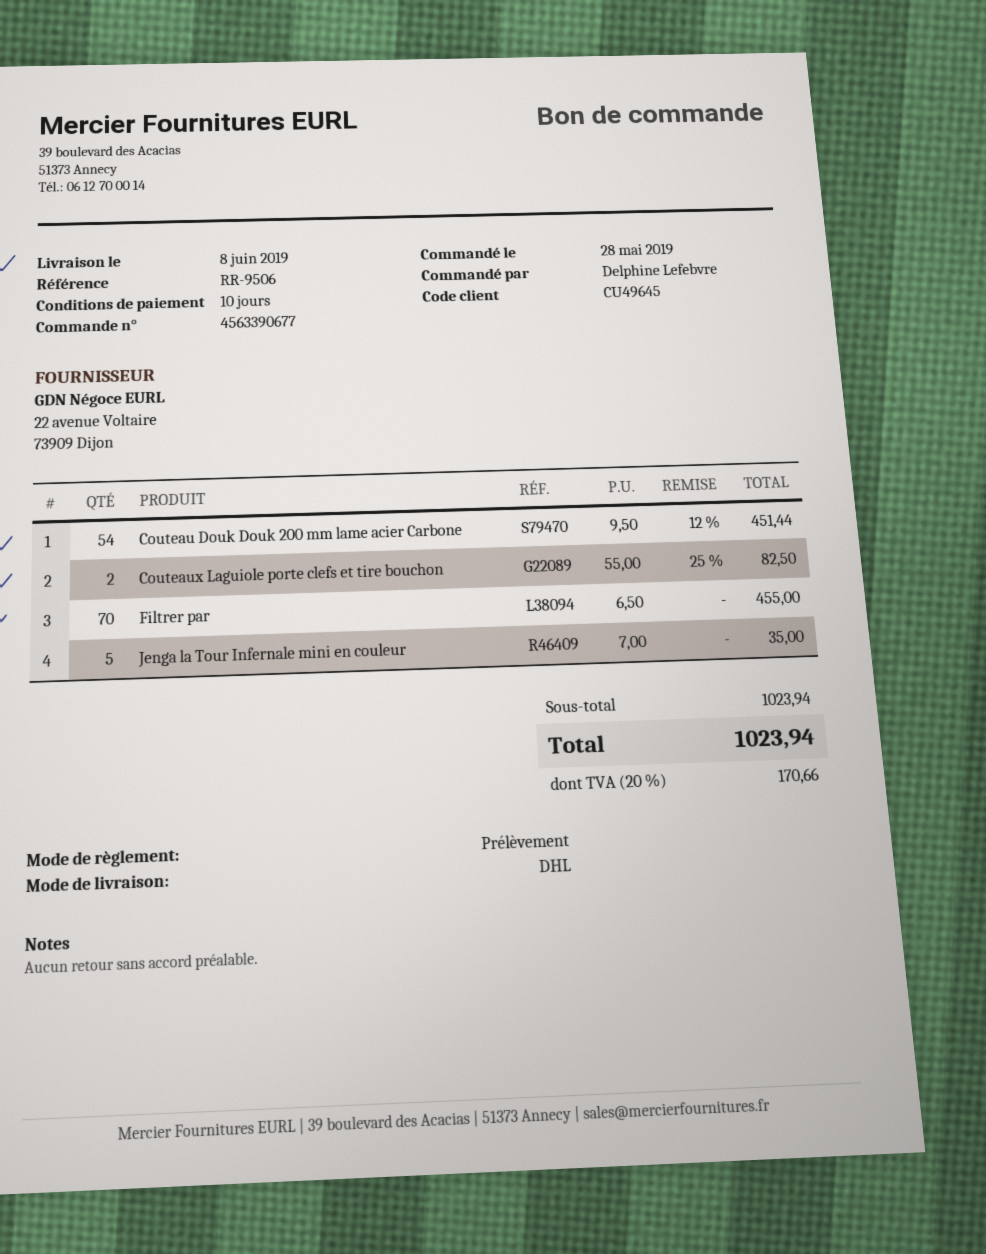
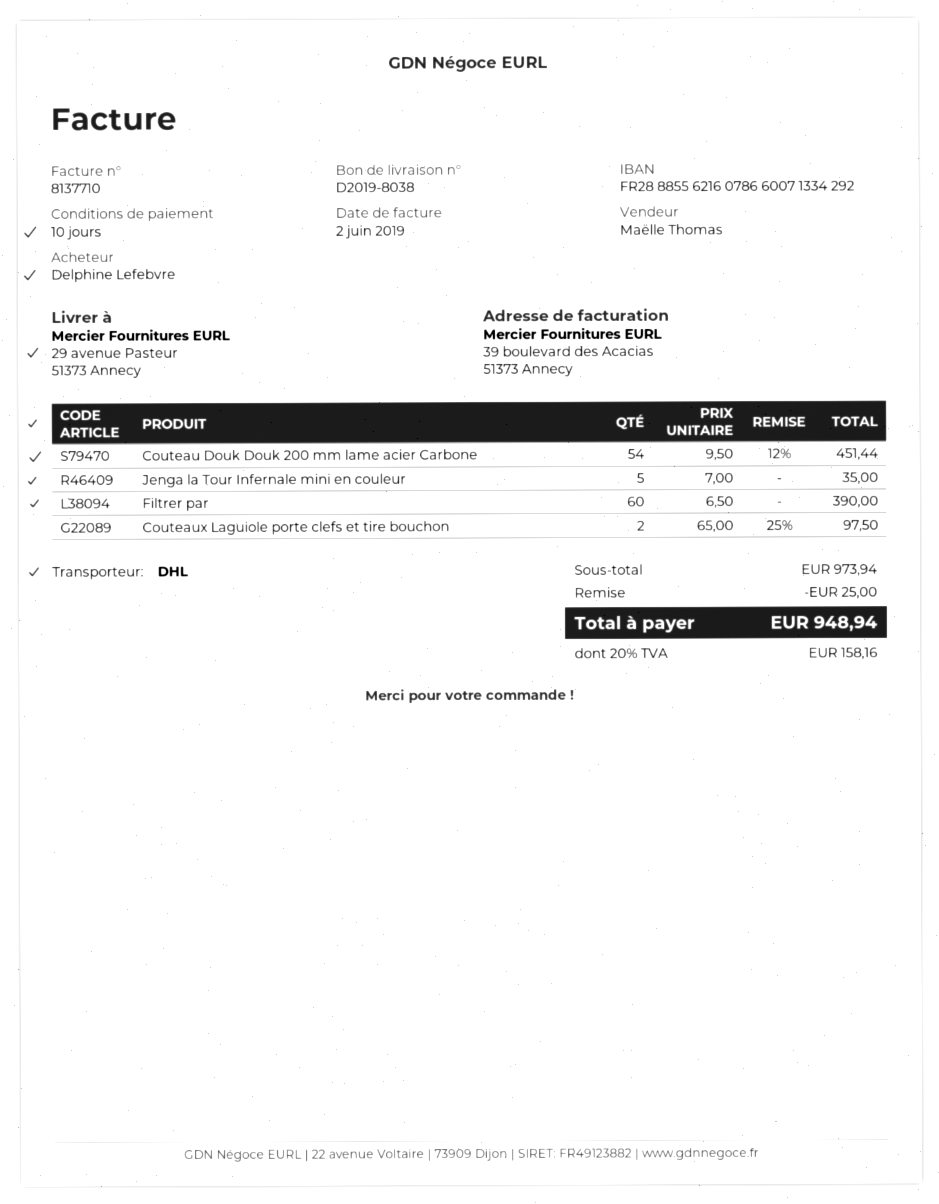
Couteaux Laguiole porte clefs et tire bouchon: 2 x 55.00 - 25% = 82.50 -> 2 x 65.00 - 25% = 97.50
Filtrer par: 70 x 6.50 = 455.00 -> 60 x 6.50 = 390.00
subtotal: 1023.94 -> 973.94
discount: none -> 25.00
tax: 20% = 170.66 -> 20% = 158.16
total: 1023.94 -> 948.94

